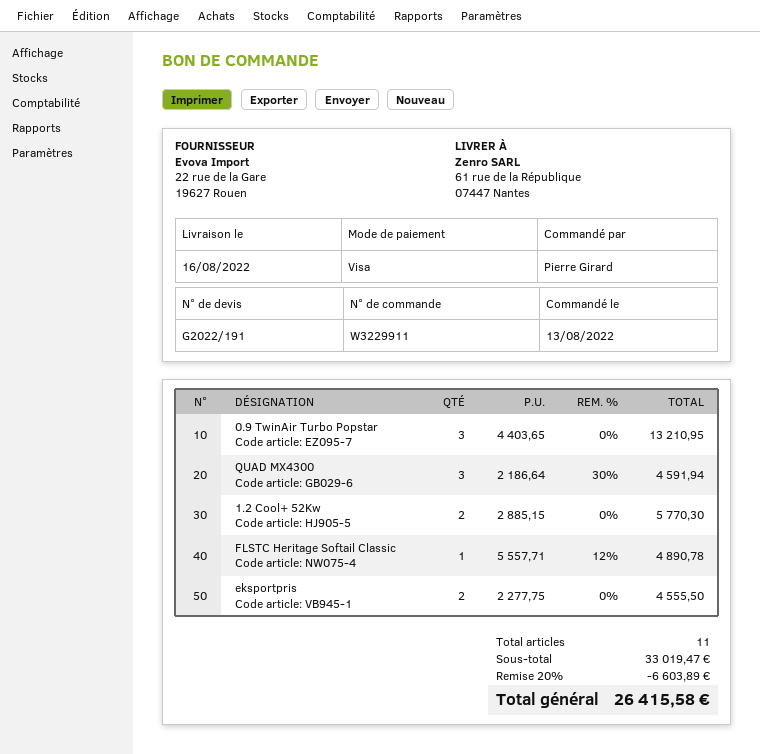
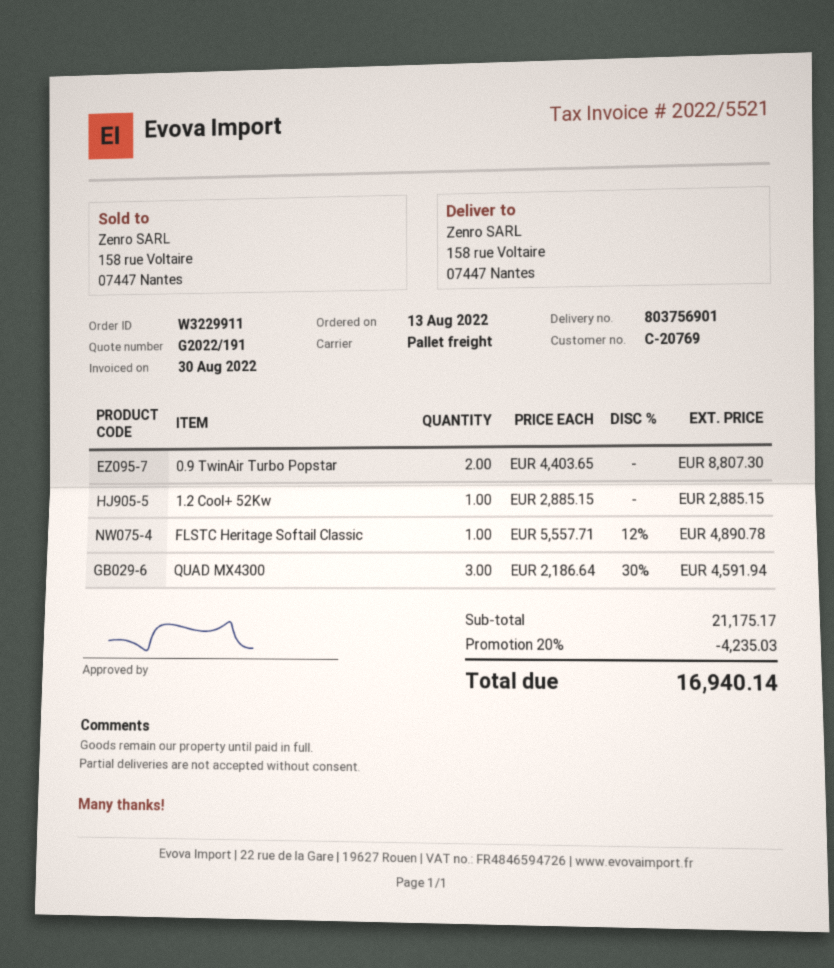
ship to: 61 rue de la République, 07447 Nantes -> 158 rue Voltaire, 07447 Nantes
0.9 TwinAir Turbo Popstar: 3 x 4403.65 = 13210.95 -> 2 x 4403.65 = 8807.30
1.2 Cool+ 52Kw: 2 x 2885.15 = 5770.30 -> 1 x 2885.15 = 2885.15
eksportpris: 2 x 2277.75 = 4555.50 -> none
subtotal: 33019.47 -> 21175.17
discount: 20% = 6603.89 -> 20% = 4235.03
total: 26415.58 -> 16940.14

